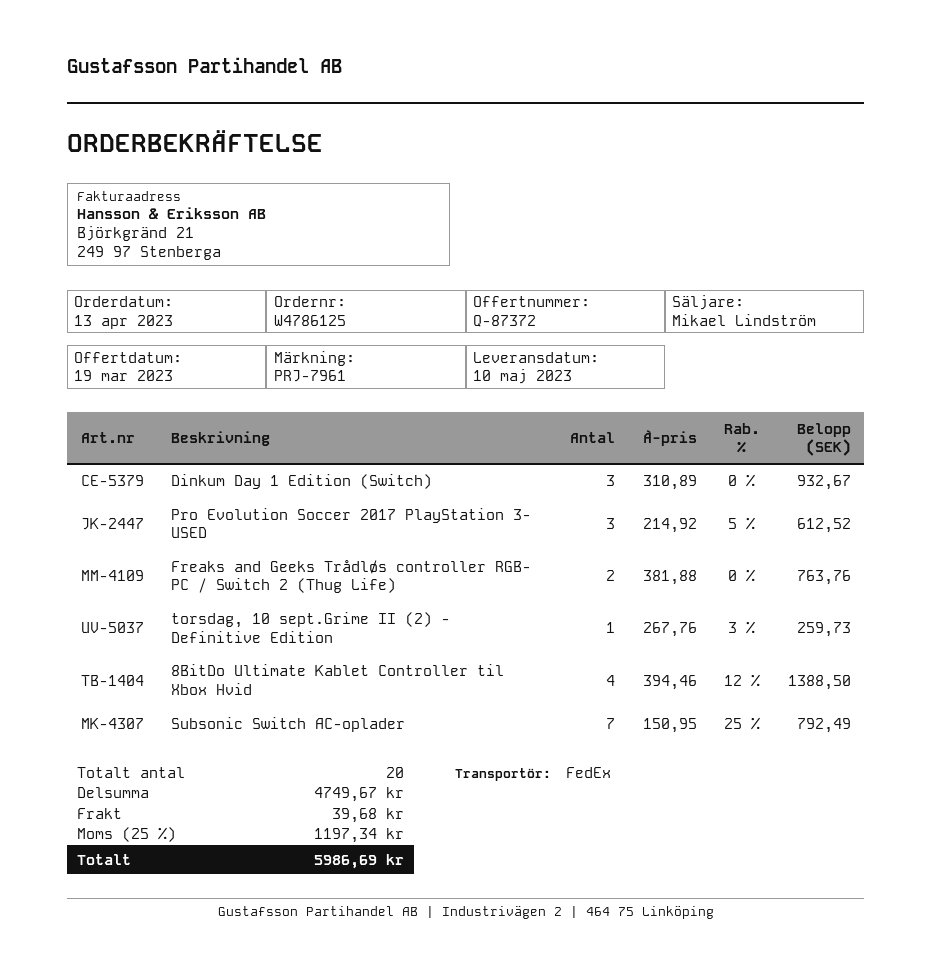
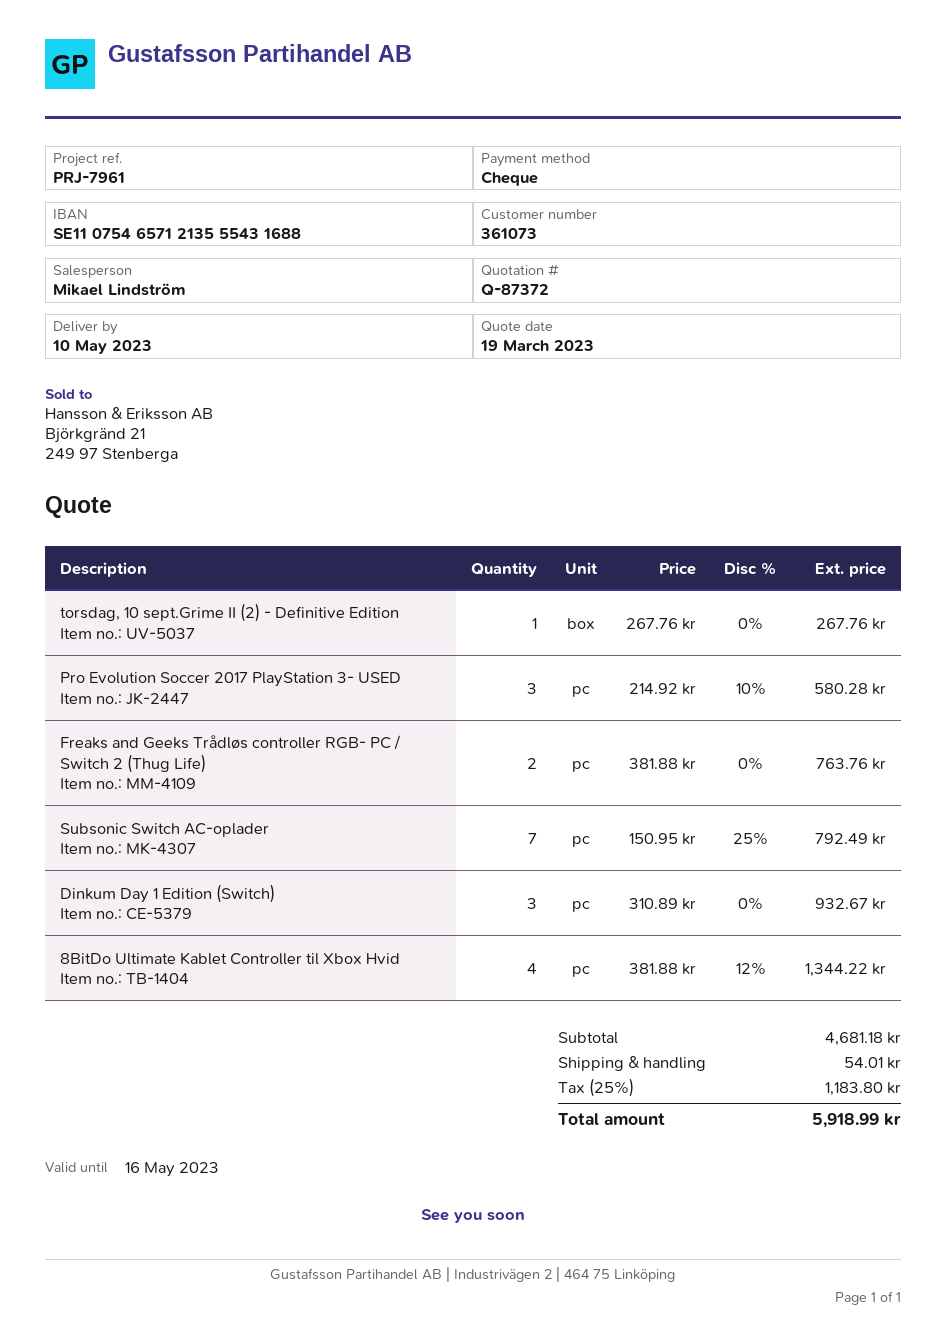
Pro Evolution Soccer 2017 PlayStation 3- USED: 3 x 214.92 - 5% = 612.52 -> 3 x 214.92 - 10% = 580.28
torsdag, 10 sept.Grime II (2) - Definitive Edition: 1 x 267.76 - 3% = 259.73 -> 1 x 267.76 = 267.76
8BitDo Ultimate Kablet Controller til Xbox Hvid: 4 x 394.46 - 12% = 1388.50 -> 4 x 381.88 - 12% = 1344.22
subtotal: 4749.67 -> 4681.18
shipping: 39.68 -> 54.01
tax: 25% = 1197.34 -> 25% = 1183.80
total: 5986.69 -> 5918.99

